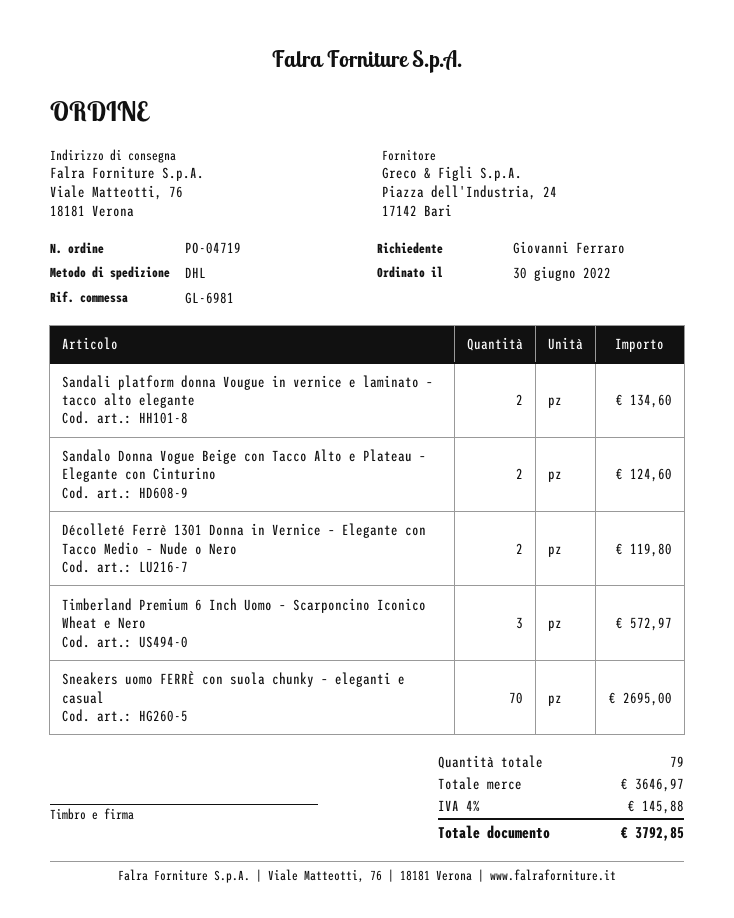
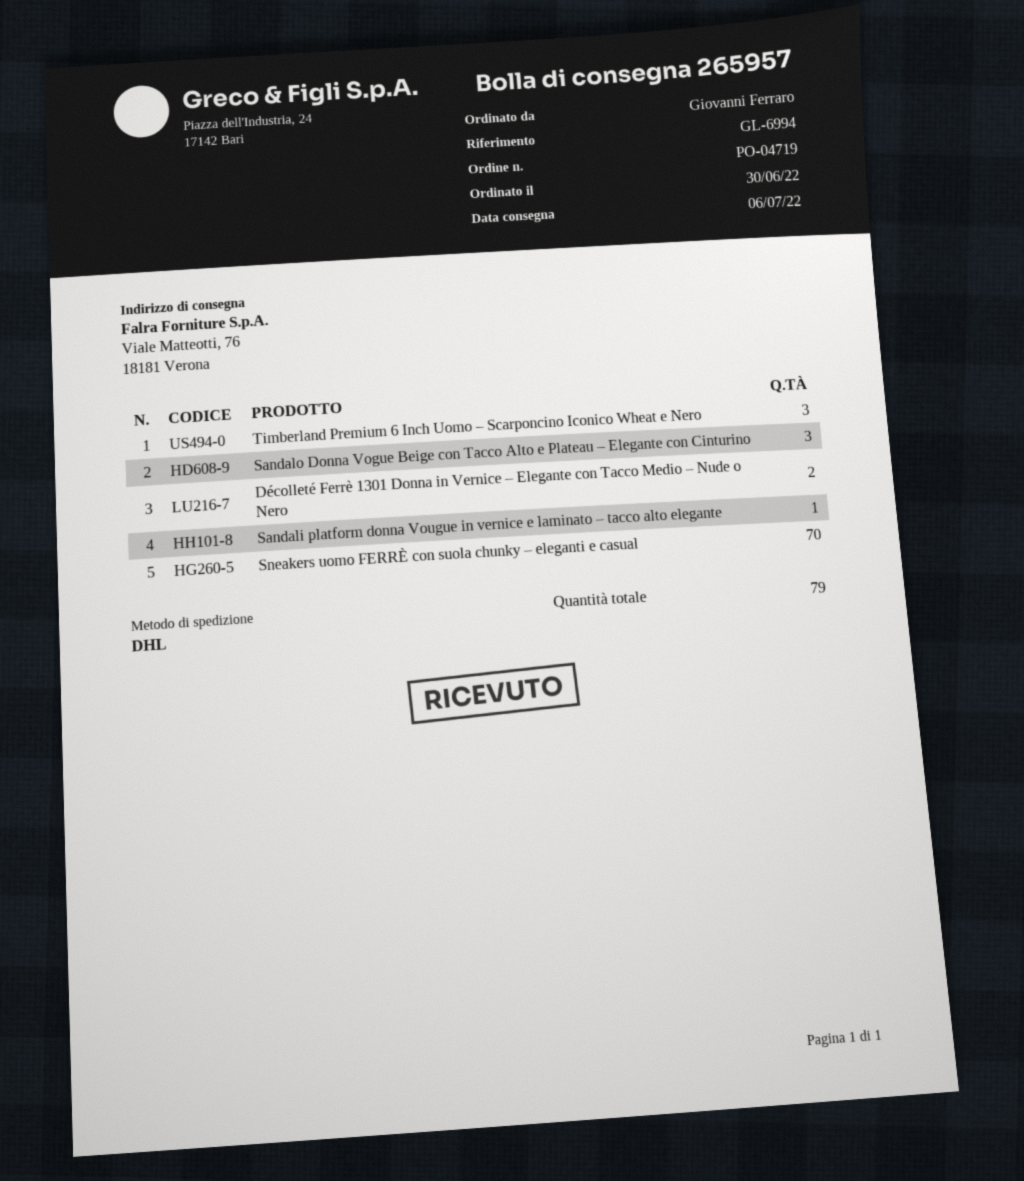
reference: GL-6981 -> GL-6994
Sandali platform donna Vougue in vernice e laminato – tacco alto elegante: 2 -> 1
Sandalo Donna Vogue Beige con Tacco Alto e Plateau – Elegante con Cinturino: 2 -> 3

